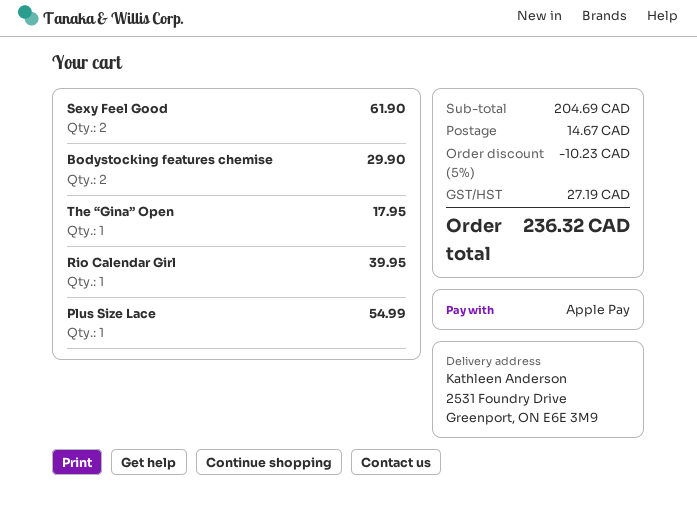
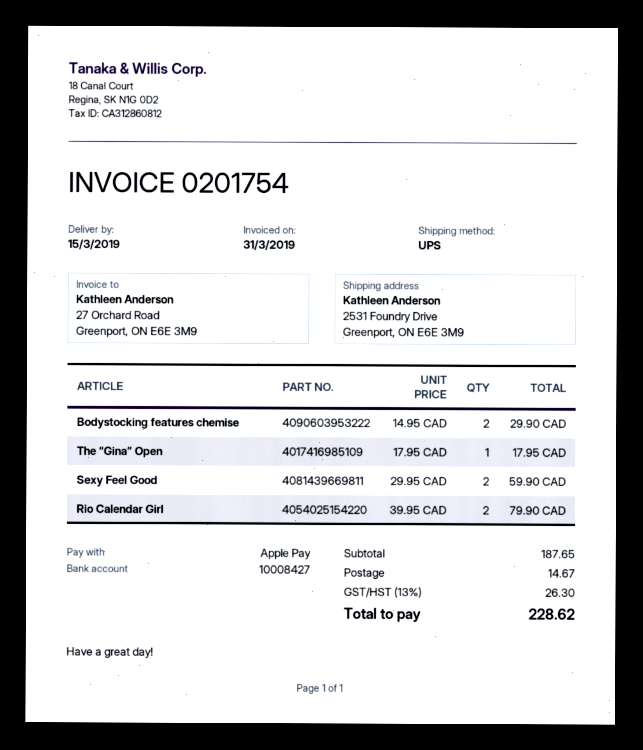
Sexy Feel Good: 2 for 61.90 -> 2 for 59.90
Rio Calendar Girl: 1 for 39.95 -> 2 for 79.90
Plus Size Lace: 1 for 54.99 -> none
subtotal: 204.69 -> 187.65
discount: 5% = 10.23 -> none
tax: 27.19 -> 26.30
total: 236.32 -> 228.62

